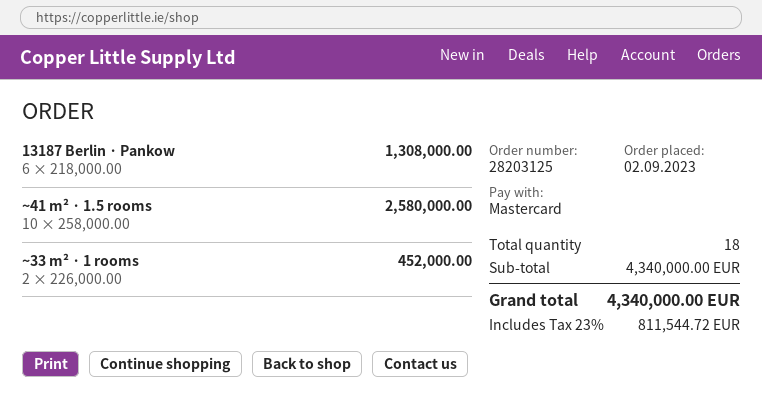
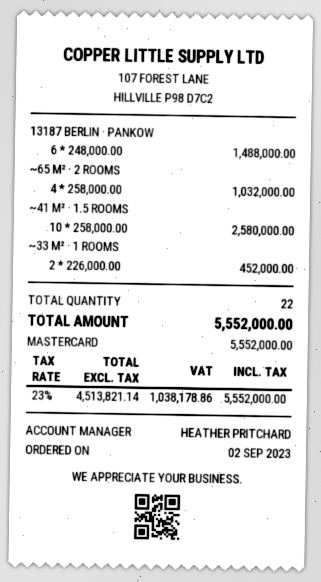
13187 Berlin · Pankow: 6 x 218000.00 = 1308000.00 -> 6 x 248000.00 = 1488000.00
~65 M² · 2 ROOMS: none -> 4 x 258000.00 = 1032000.00
total quantity: 18 -> 22
tax: 23% = 811544.72 -> 23% = 1038178.86
total: 4340000.00 -> 5552000.00

